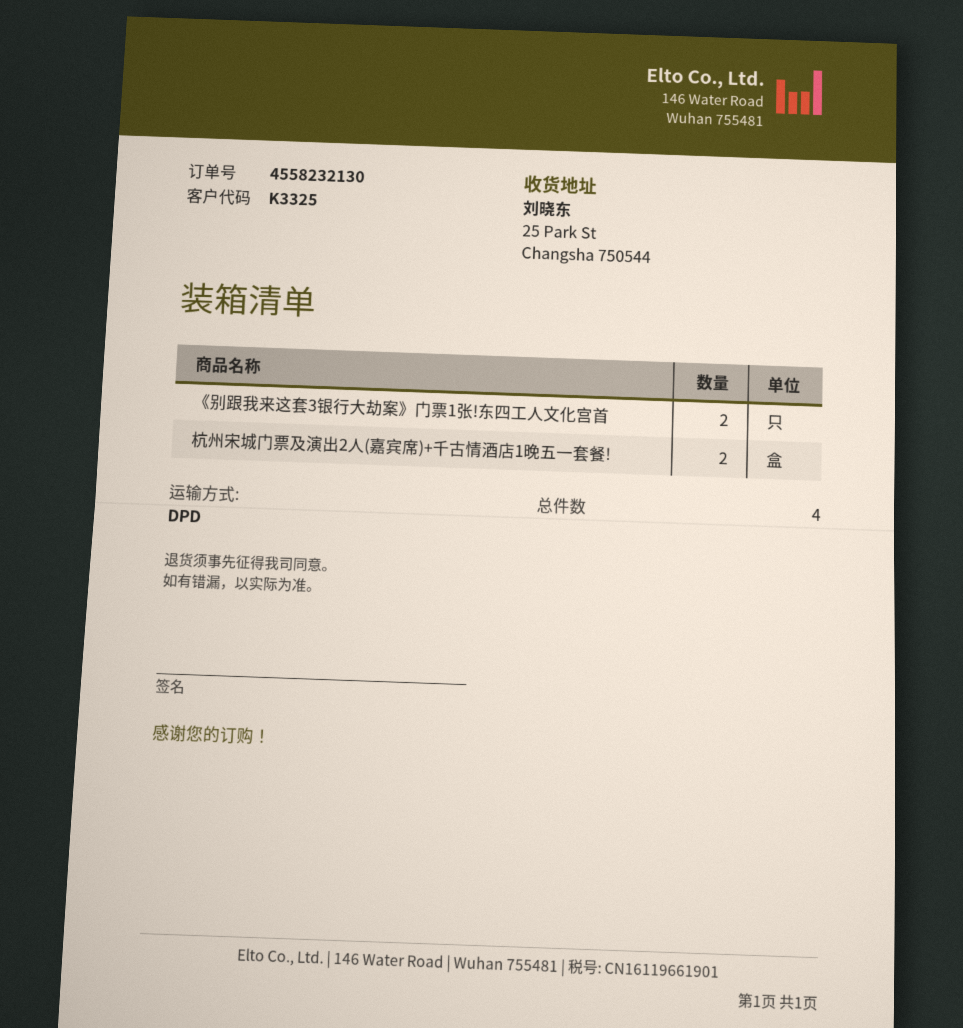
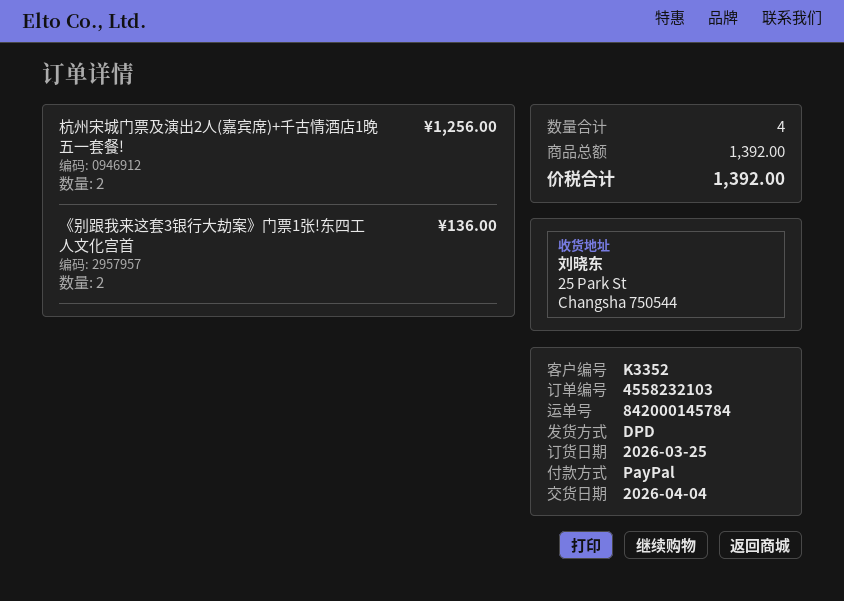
order number: 4558232130 -> 4558232103
customer number: K3325 -> K3352

